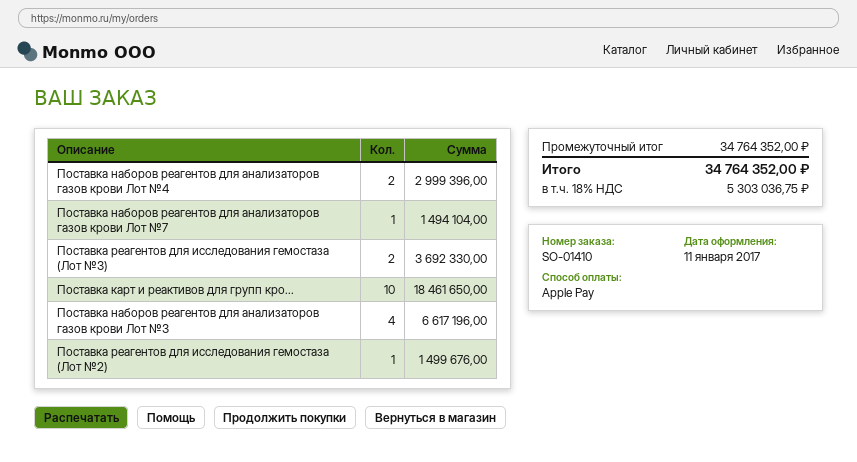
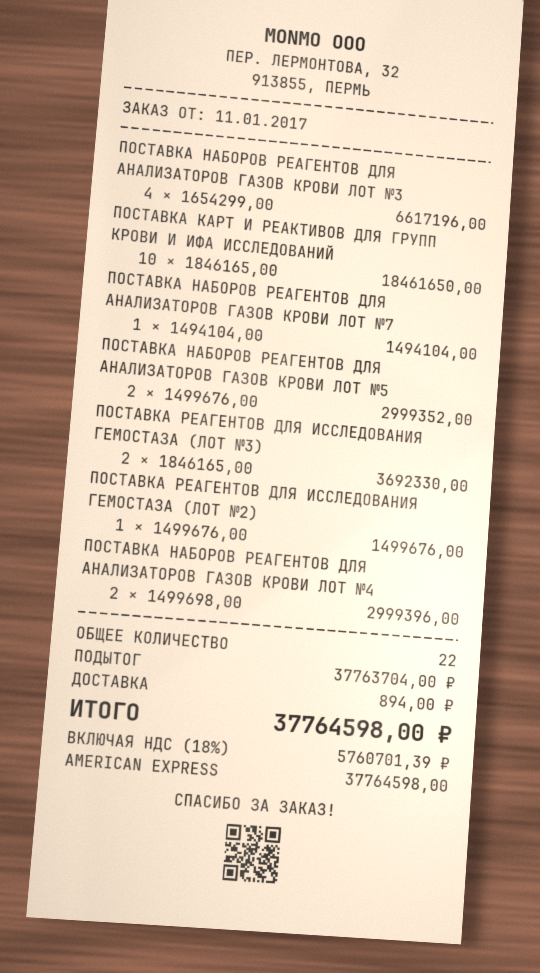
payment method: Apple Pay -> American Express
ПОСТАВКА НАБОРОВ РЕАГЕНТОВ ДЛЯ АНАЛИЗАТОРОВ ГАЗОВ КРОВИ ЛОТ №5: none -> 2 for 2999352.00
subtotal: 34764352.00 -> 37763704.00
shipping: none -> 894.00
tax: 18% = 5303036.75 -> 18% = 5760701.39
total: 34764352.00 -> 37764598.00

